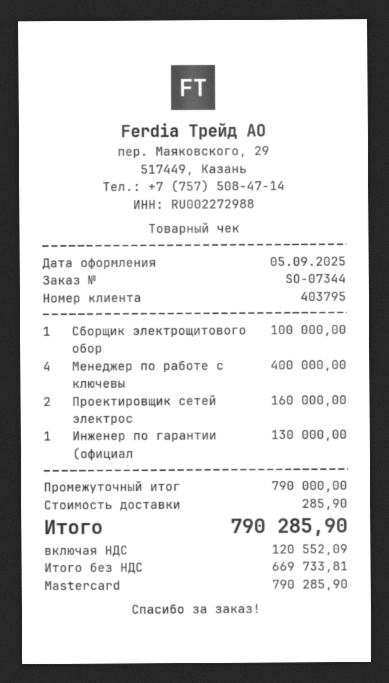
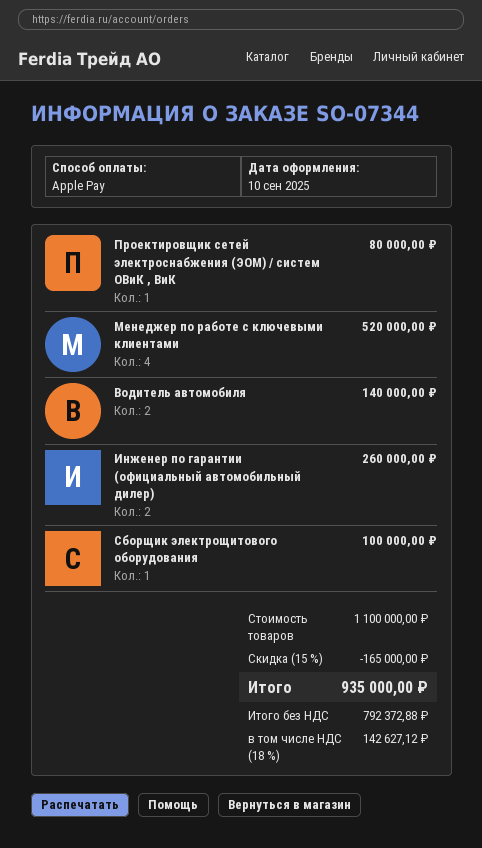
order date: 2025-09-05 -> 2025-09-10
payment method: Mastercard -> Apple Pay
Менеджер по работе с ключевы: 4 for 400000.00 -> 4 for 520000.00
Проектировщик сетей электрос: 2 for 160000.00 -> 1 for 80000.00
Инженер по гарантии (официал: 1 for 130000.00 -> 2 for 260000.00
Водитель автомобиля: none -> 2 for 140000.00
subtotal: 790000.00 -> 1100000.00
discount: none -> 15% = 165000.00
shipping: 285.90 -> none
net: 669733.81 -> 792372.88
tax: 120552.09 -> 142627.12
total: 790285.90 -> 935000.00

